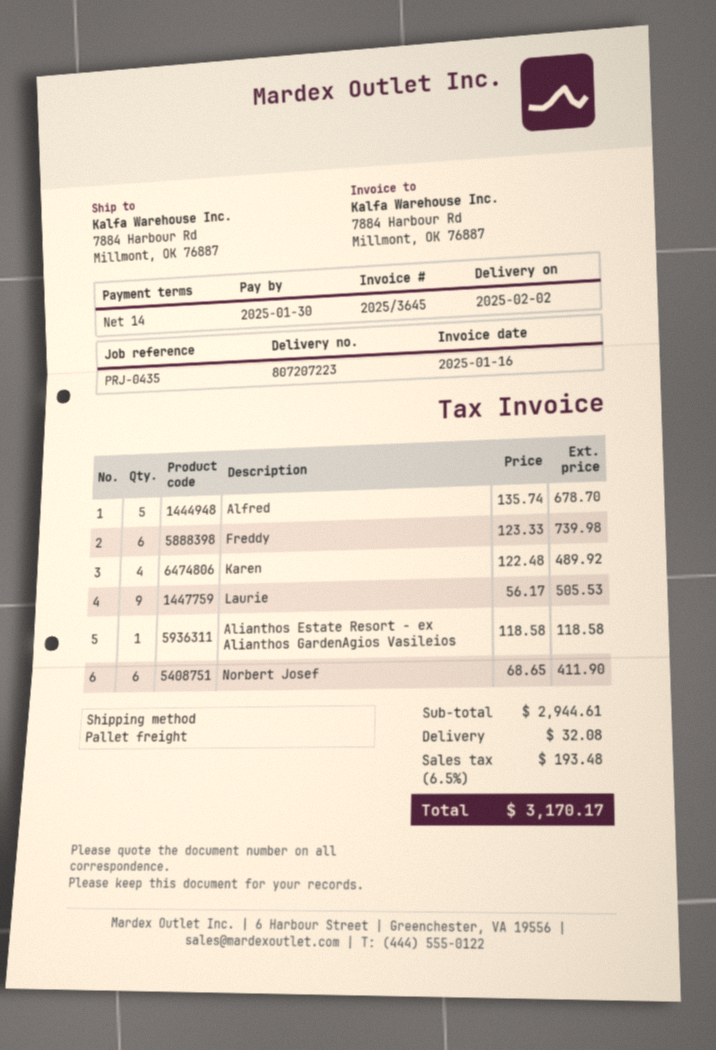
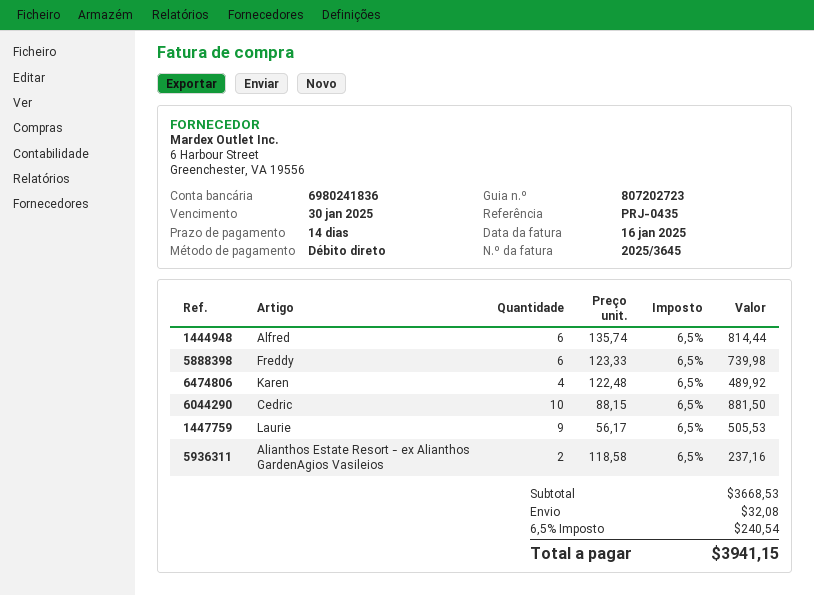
delivery note number: 807207223 -> 807202723
Alfred: 5 x 135.74 = 678.70 -> 6 x 135.74 = 814.44
Alianthos Estate Resort - ex Alianthos GardenAgios Vasileios: 1 x 118.58 = 118.58 -> 2 x 118.58 = 237.16
Norbert Josef: 6 x 68.65 = 411.90 -> none
Cedric: none -> 10 x 88.15 = 881.50
subtotal: 2944.61 -> 3668.53
tax: 6.5% = 193.48 -> 6.5% = 240.54
total: 3170.17 -> 3941.15

